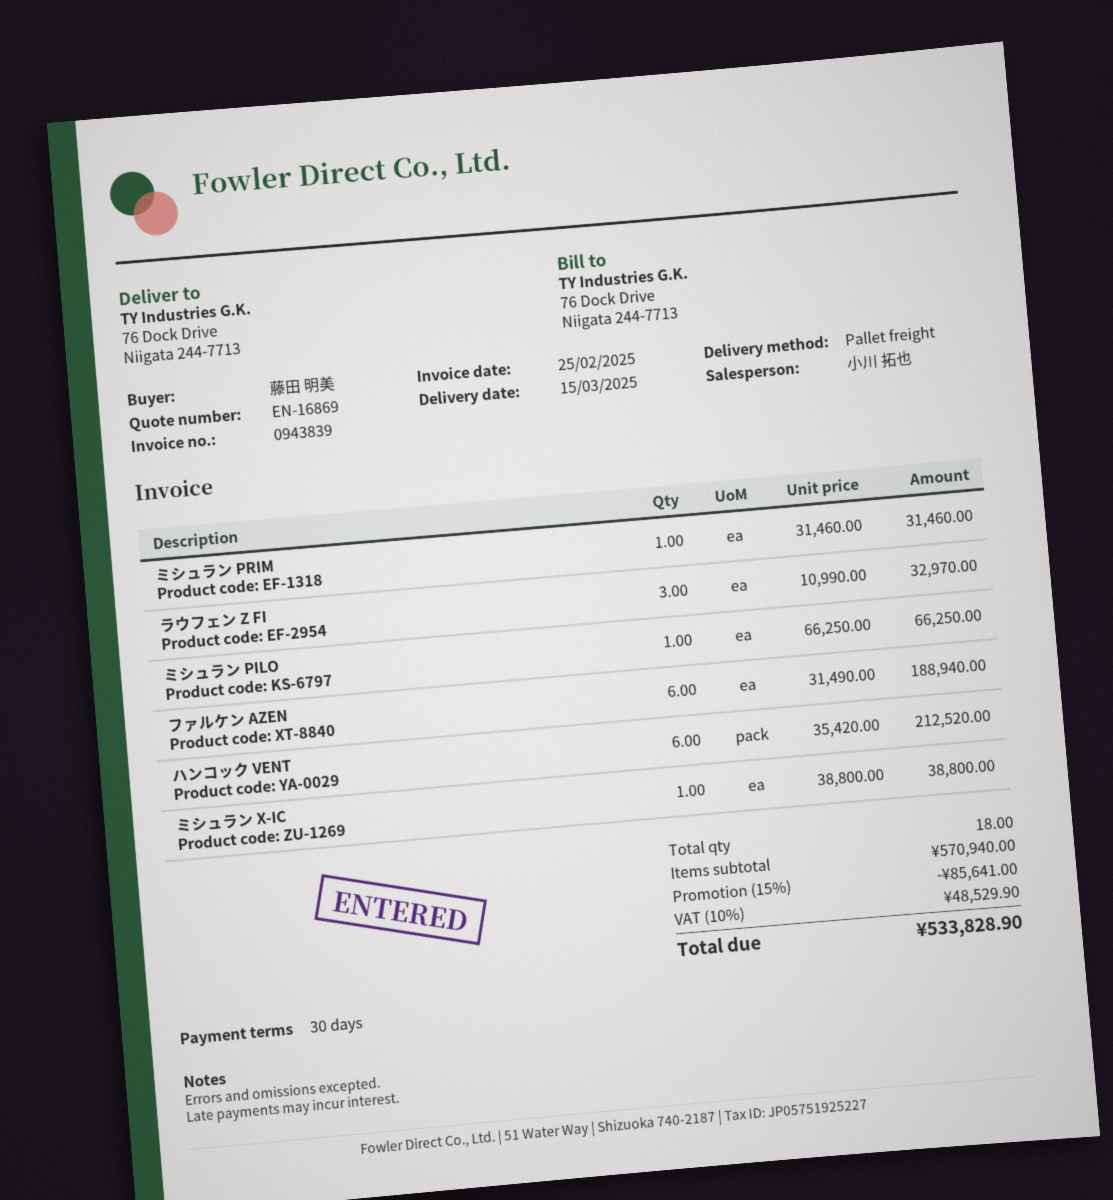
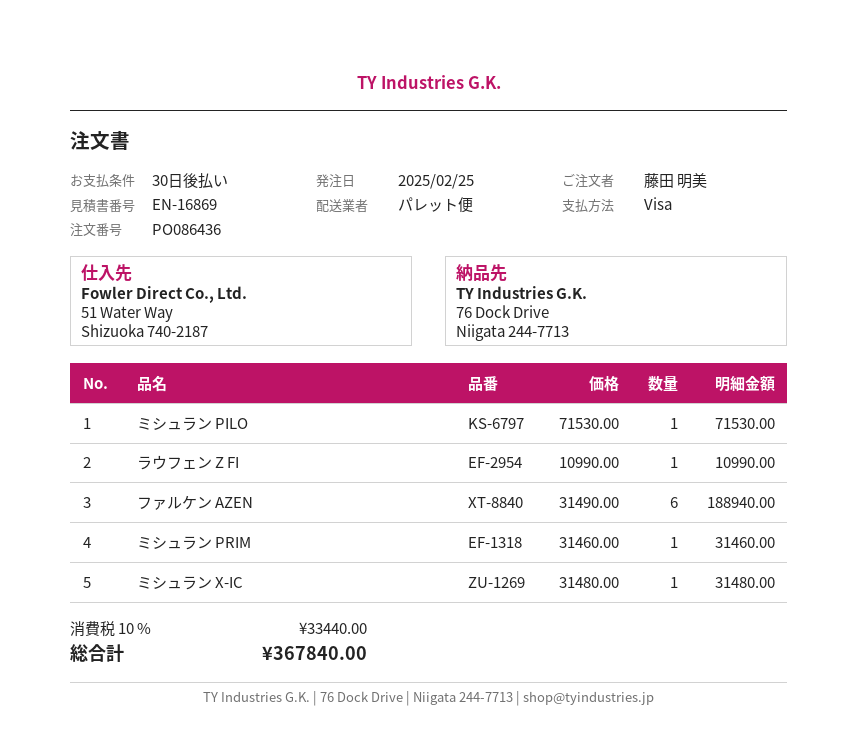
ラウフェン Z FI: 3 x 10990.00 = 32970.00 -> 1 x 10990.00 = 10990.00
ミシュラン PILO: 1 x 66250.00 = 66250.00 -> 1 x 71530.00 = 71530.00
ハンコック VENT: 6 x 35420.00 = 212520.00 -> none
ミシュラン X-IC: 1 x 38800.00 = 38800.00 -> 1 x 31480.00 = 31480.00
discount: 15% = 85641.00 -> none
tax: 10% = 48529.90 -> 10% = 33440.00
total: 533828.90 -> 367840.00

